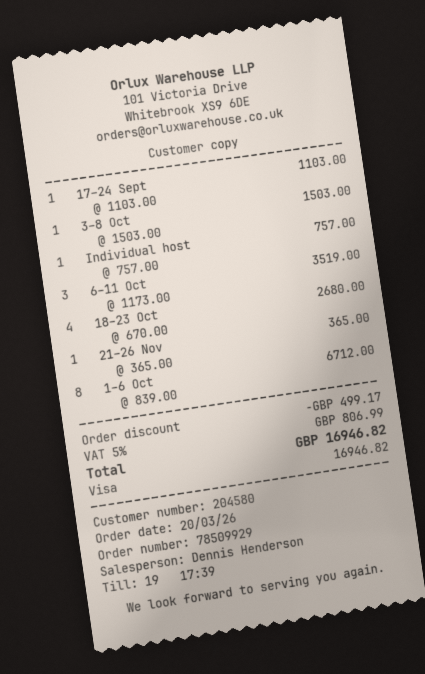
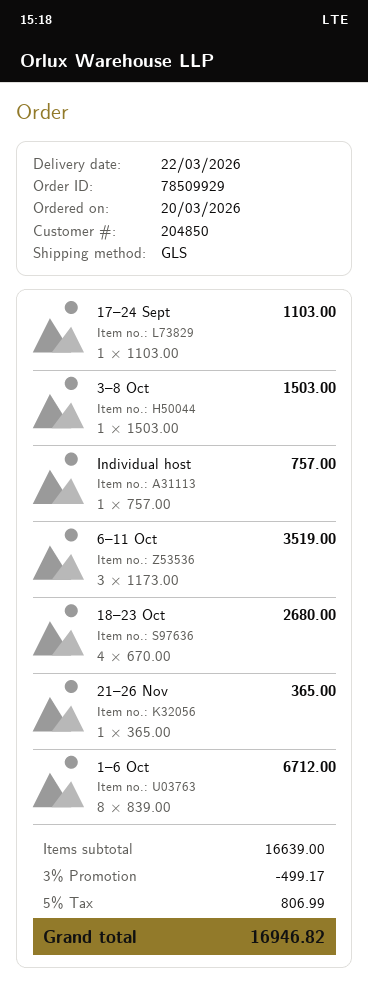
customer number: 204580 -> 204850

